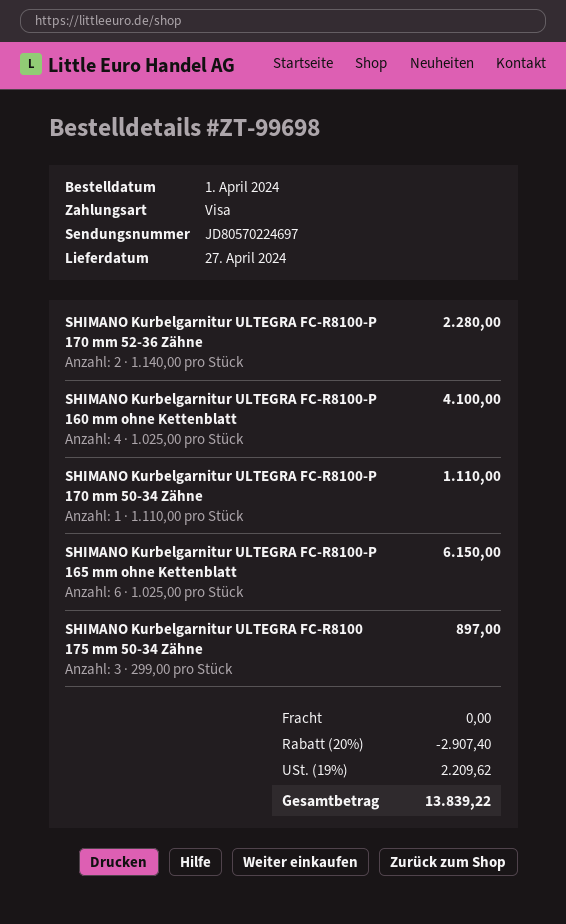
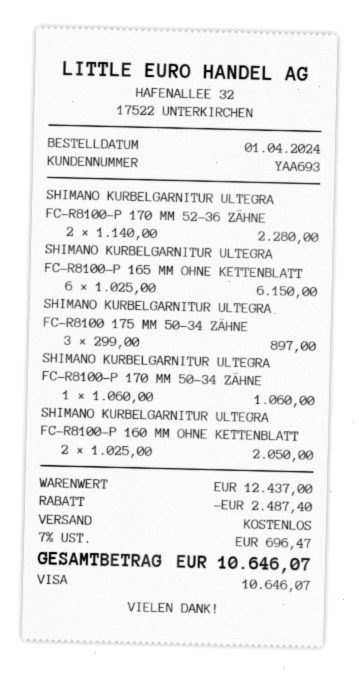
SHIMANO Kurbelgarnitur ULTEGRA FC-R8100-P 160 mm ohne Kettenblatt: 4 x 1025.00 = 4100.00 -> 2 x 1025.00 = 2050.00
SHIMANO Kurbelgarnitur ULTEGRA FC-R8100-P 170 mm 50-34 Zähne: 1 x 1110.00 = 1110.00 -> 1 x 1060.00 = 1060.00
discount: 2907.40 -> 2487.40
tax: 19% = 2209.62 -> 7% = 696.47
total: 13839.22 -> 10646.07

